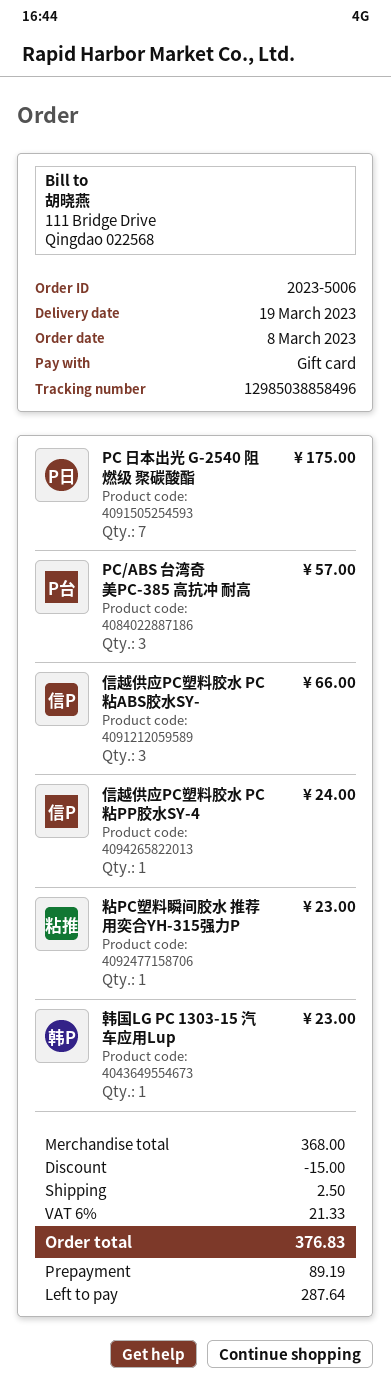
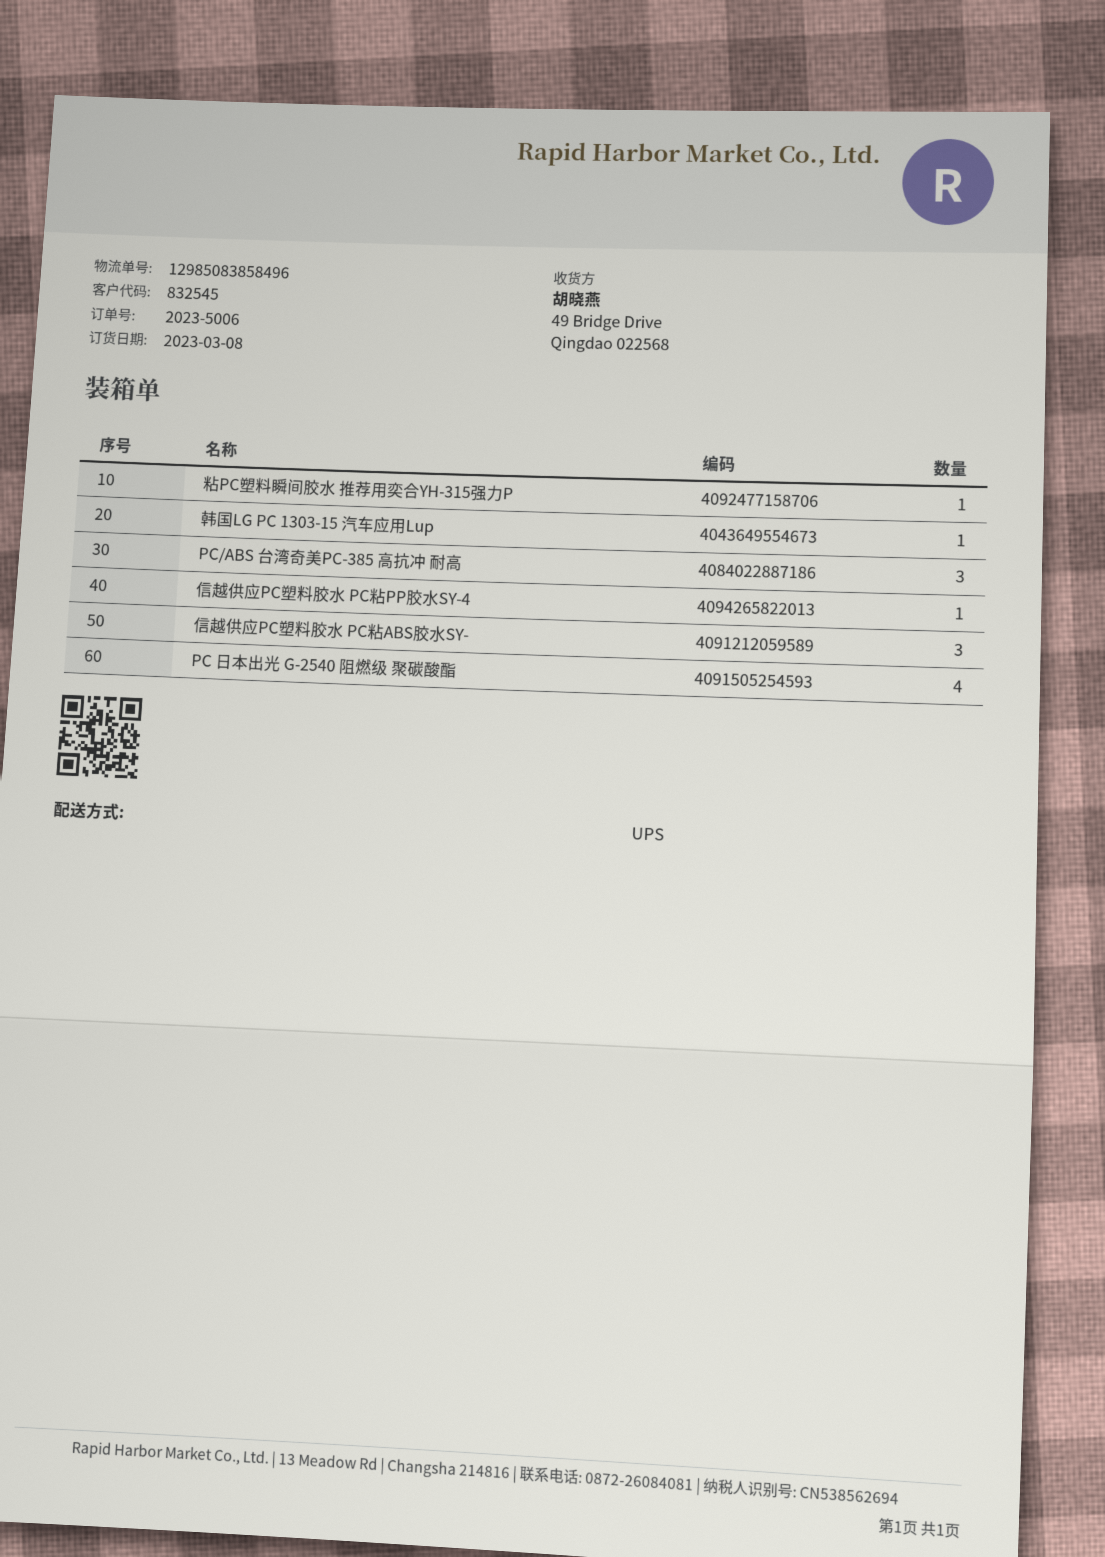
tracking number: 12985038858496 -> 12985083858496
PC 日本出光 G-2540 阻燃级 聚碳酸酯: 7 -> 4

